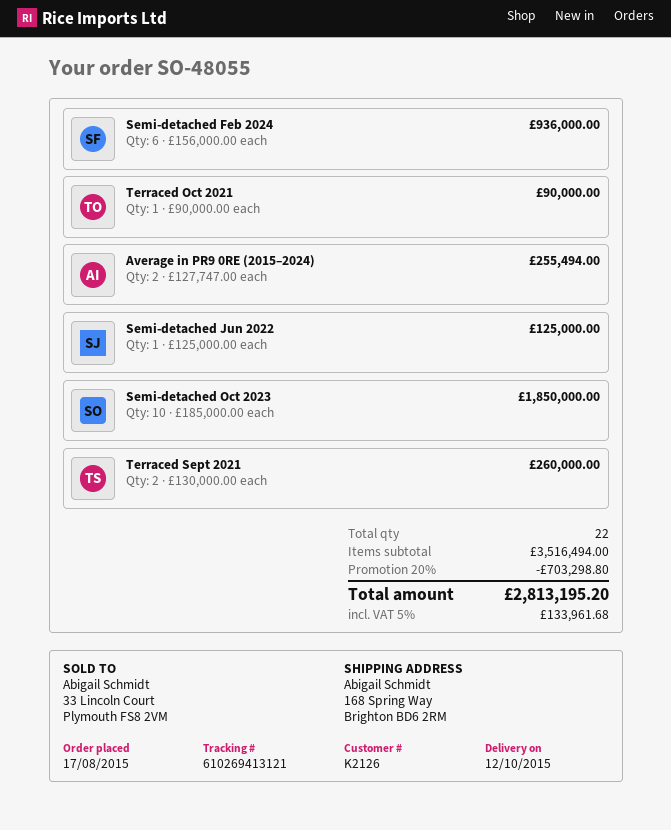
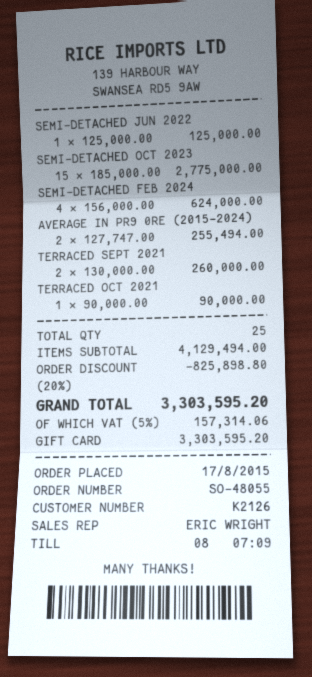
Semi-detached Feb 2024: 6 x 156000.00 = 936000.00 -> 4 x 156000.00 = 624000.00
Semi-detached Oct 2023: 10 x 185000.00 = 1850000.00 -> 15 x 185000.00 = 2775000.00
total quantity: 22 -> 25
subtotal: 3516494.00 -> 4129494.00
discount: 20% = 703298.80 -> 20% = 825898.80
tax: 5% = 133961.68 -> 5% = 157314.06
total: 2813195.20 -> 3303595.20

